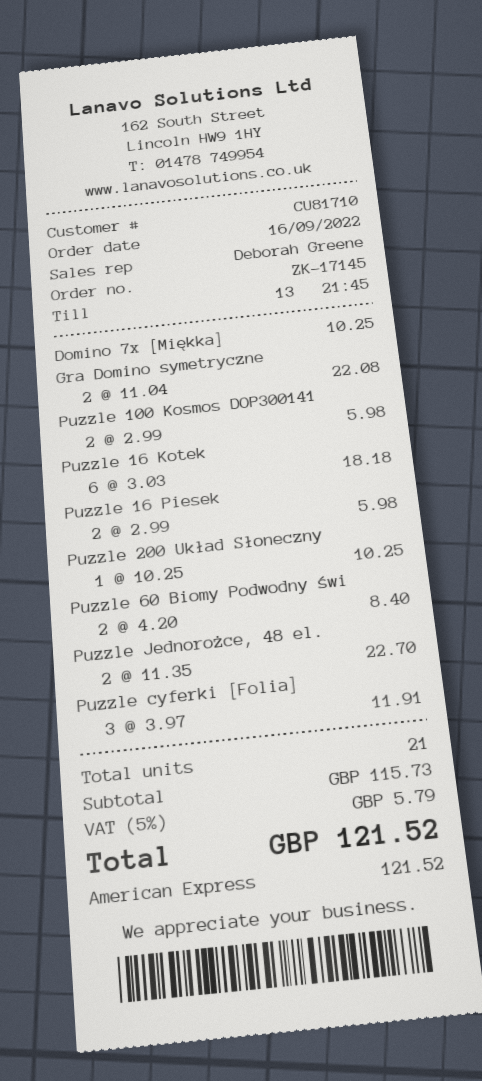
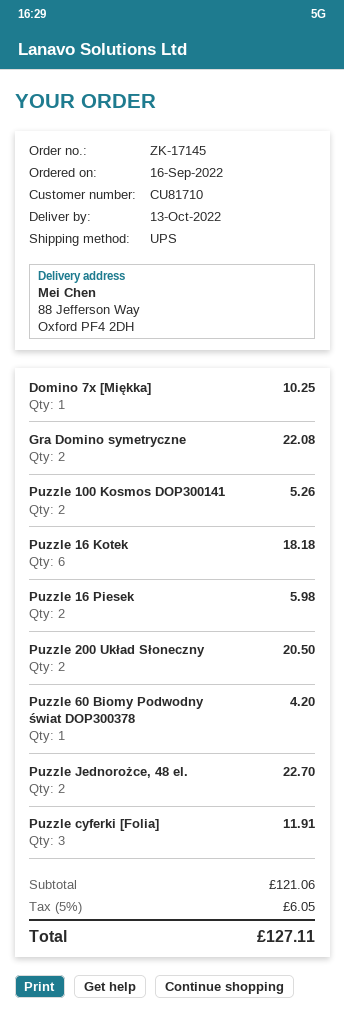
Puzzle 100 Kosmos DOP300141: 2 for 5.98 -> 2 for 5.26
Puzzle 200 Układ Słoneczny: 1 for 10.25 -> 2 for 20.50
Puzzle 60 Biomy Podwodny świ: 2 for 8.40 -> 1 for 4.20
subtotal: 115.73 -> 121.06
tax: 5% = 5.79 -> 5% = 6.05
total: 121.52 -> 127.11

